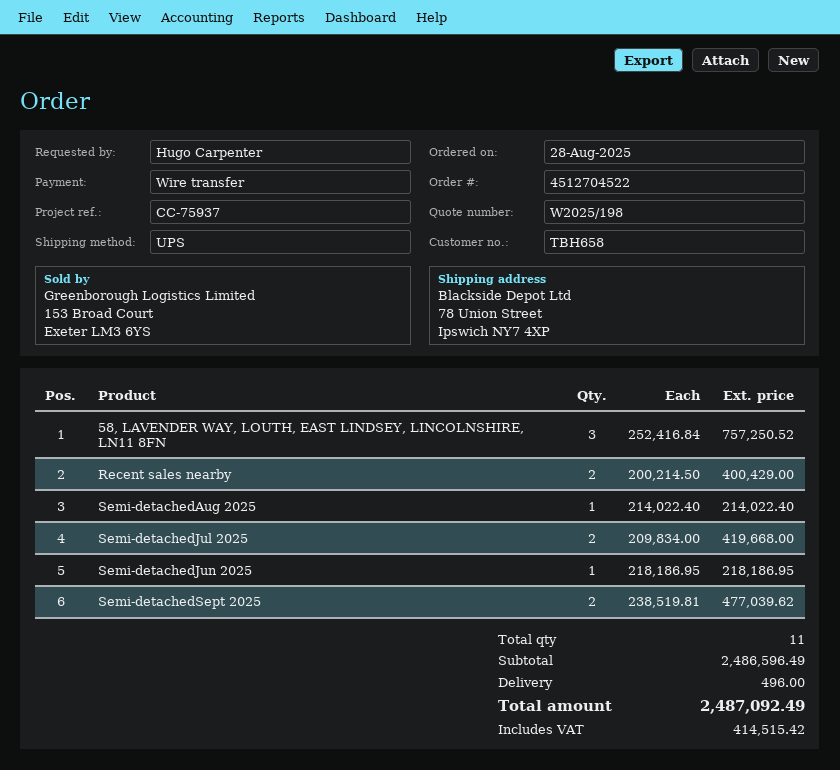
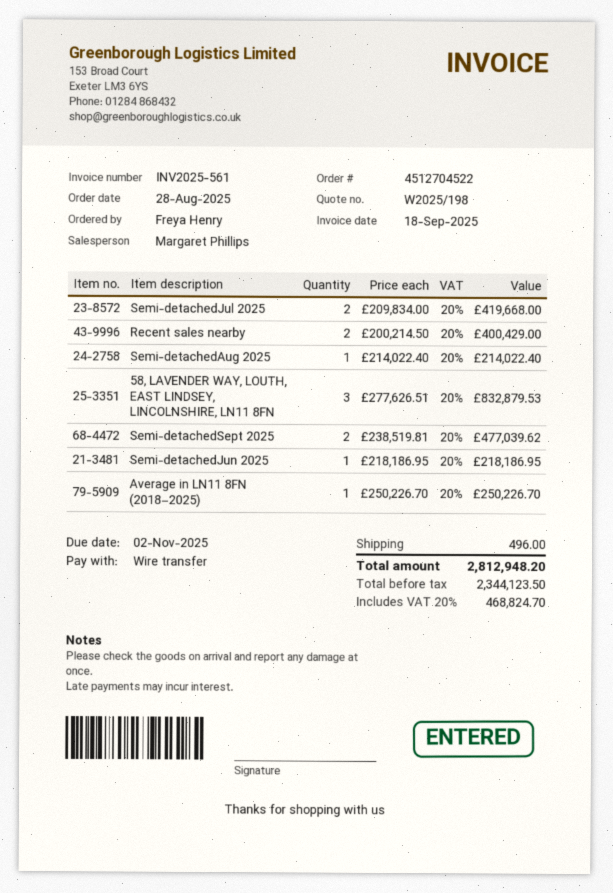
ordered by: Hugo Carpenter -> Freya Henry
58, LAVENDER WAY, LOUTH, EAST LINDSEY, LINCOLNSHIRE, LN11 8FN: 3 x 252416.84 = 757250.52 -> 3 x 277626.51 = 832879.53
Average in LN11 8FN (2018–2025): none -> 1 x 250226.70 = 250226.70
tax: 414515.42 -> 468824.70
total: 2487092.49 -> 2812948.20

